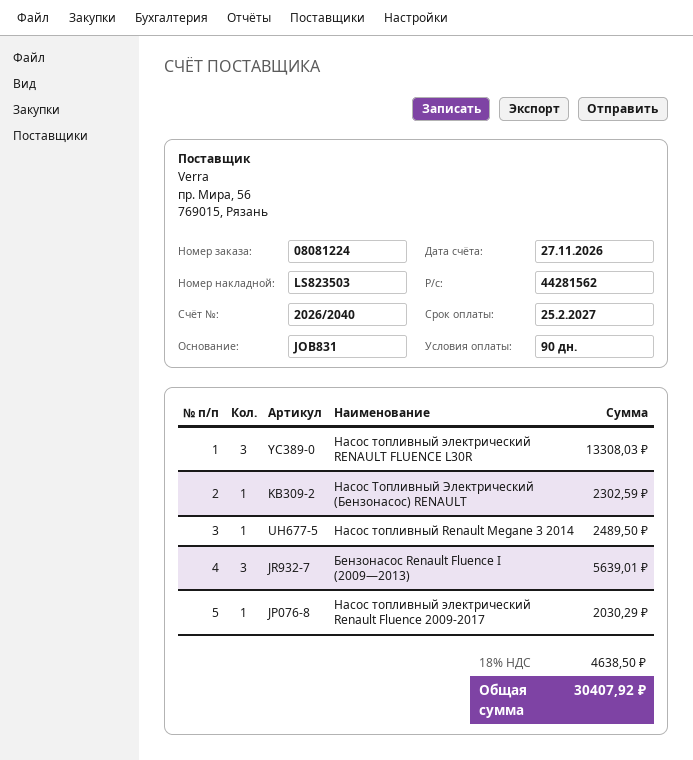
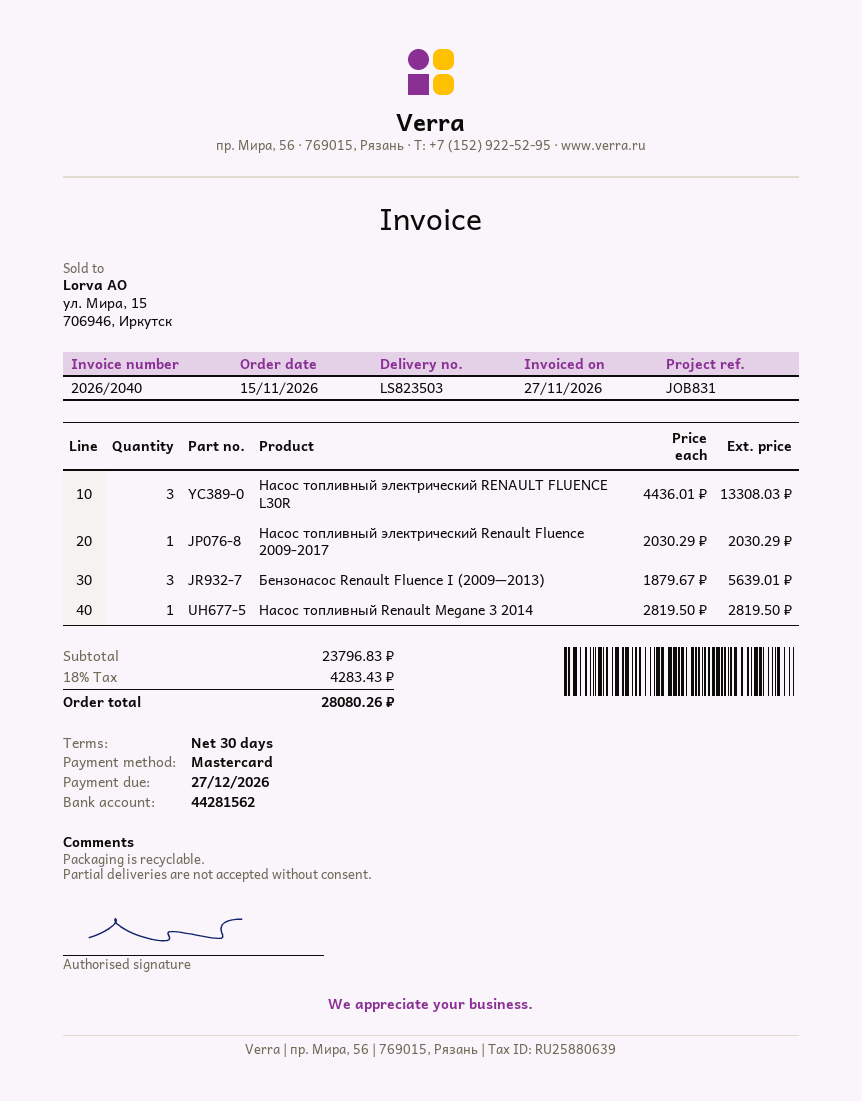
payment terms: 90 days -> 30 days
due date: 2027-02-25 -> 2026-12-27
Насос Топливный Электрический (Бензонасос) RENAULT: 1 for 2302.59 -> none
Насос топливный Renault Megane 3 2014: 1 for 2489.50 -> 1 for 2819.50
tax: 18% = 4638.50 -> 18% = 4283.43
total: 30407.92 -> 28080.26

